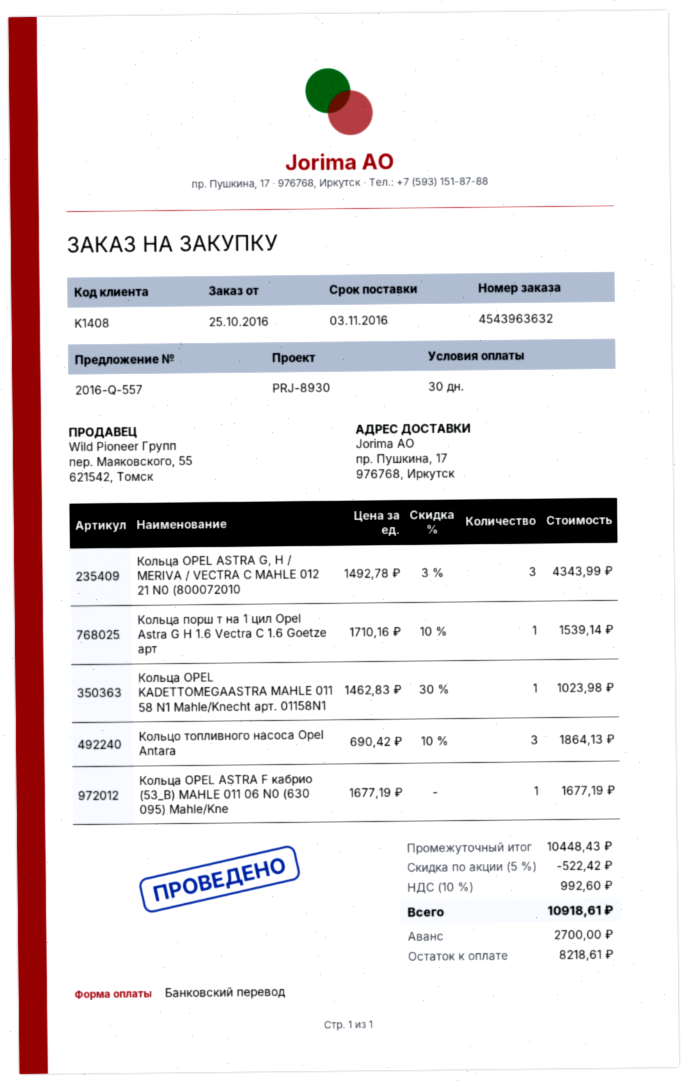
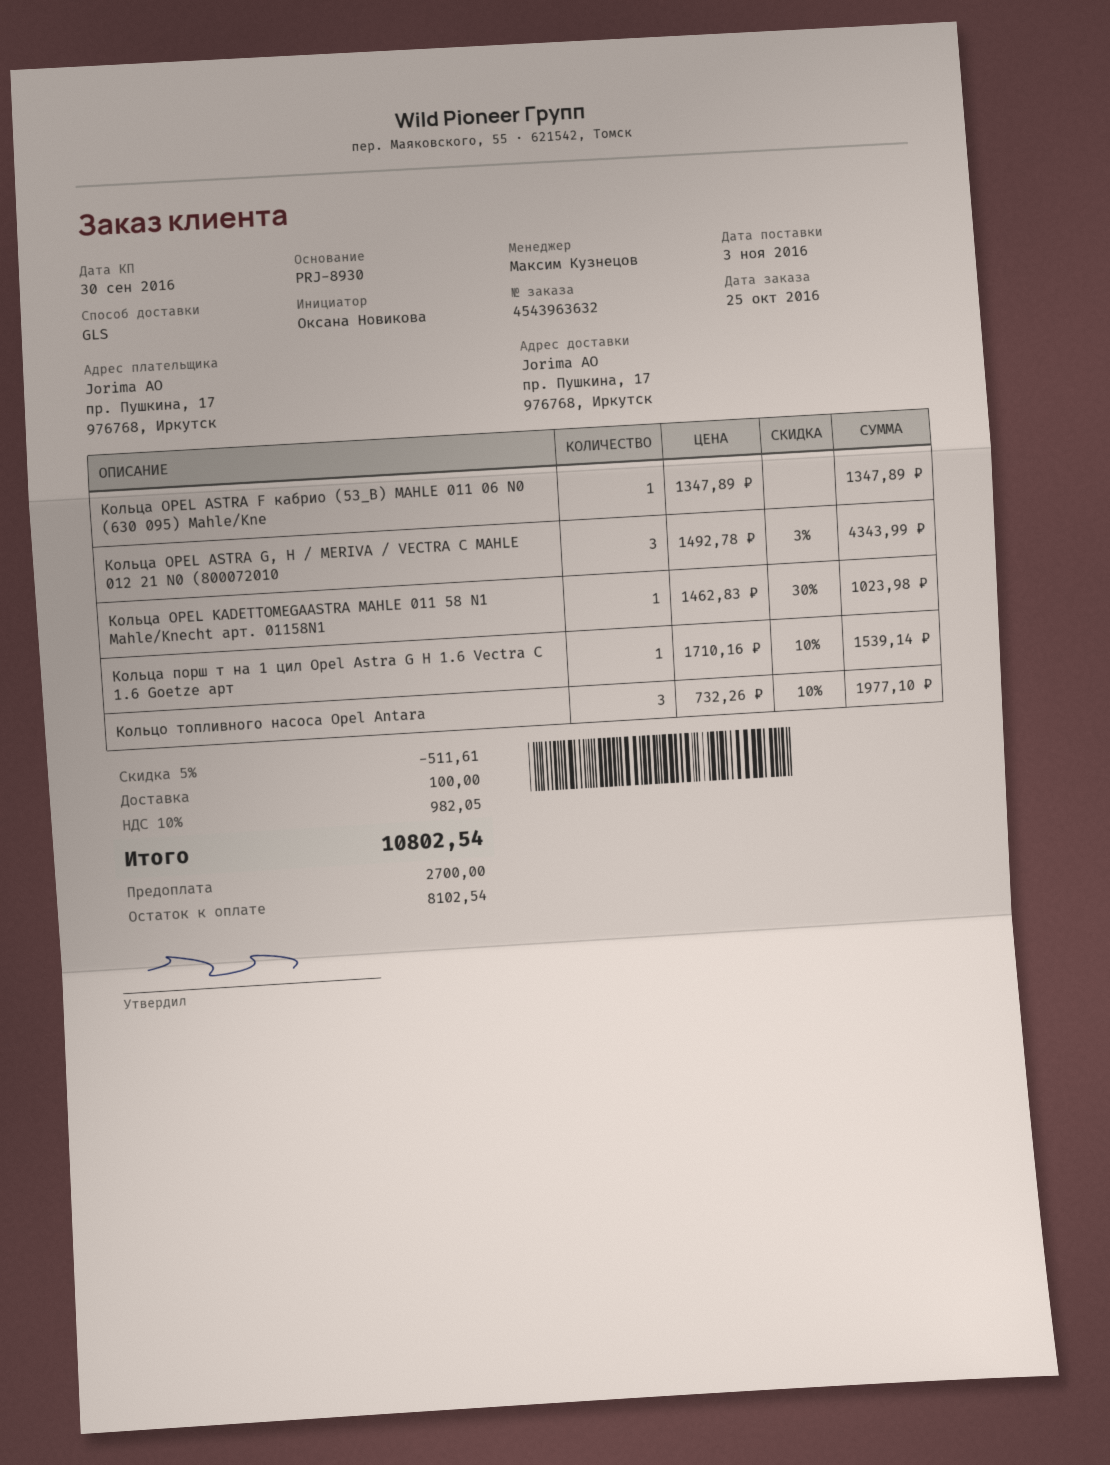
Кольцо топливного насоса Opel Antarа: 3 x 690.42 - 10% = 1864.13 -> 3 x 732.26 - 10% = 1977.10
Кольца OPEL ASTRA F кабрио (53_B) MAHLE 011 06 N0 (630 095) Mahle/Kne: 1 x 1677.19 = 1677.19 -> 1 x 1347.89 = 1347.89
discount: 5% = 522.42 -> 5% = 511.61
shipping: none -> 100.00
tax: 10% = 992.60 -> 10% = 982.05
total: 10918.61 -> 10802.54
balance: 8218.61 -> 8102.54

